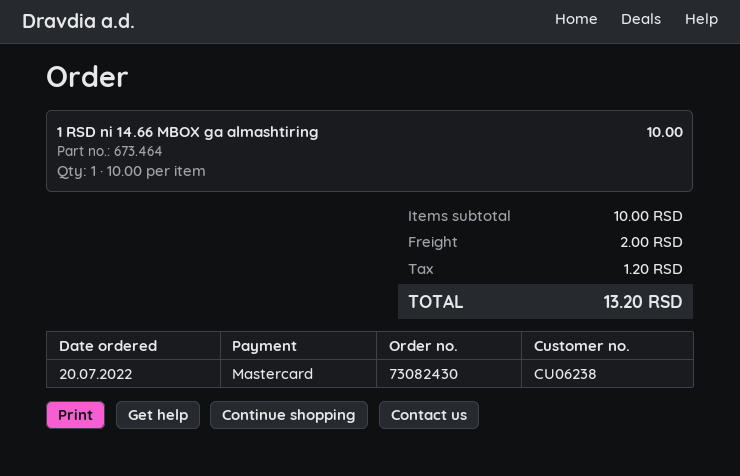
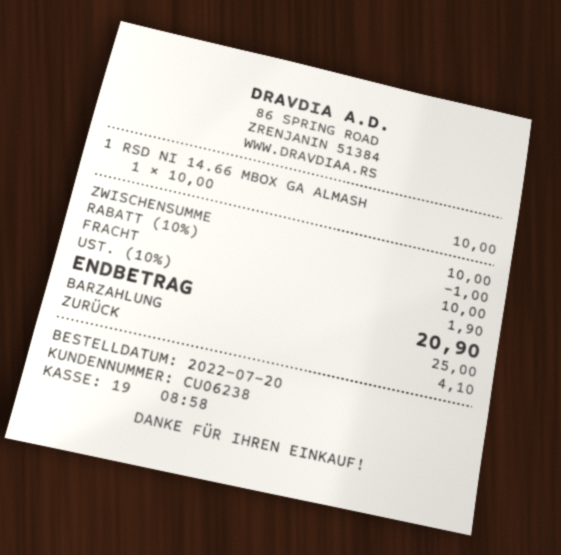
payment method: Mastercard -> cash
discount: none -> 10% = 1.00
shipping: 2.00 -> 10.00
tax: 1.20 -> 1.90
total: 13.20 -> 20.90

